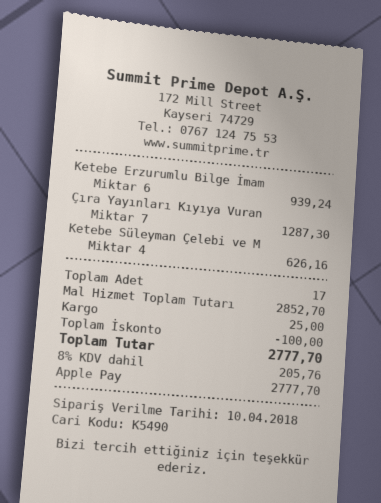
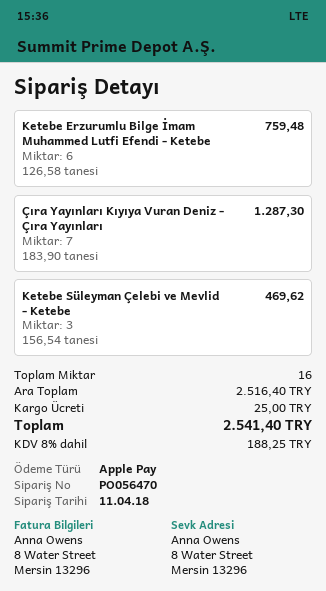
order date: 2018-04-10 -> 2018-04-11
Ketebe Erzurumlu Bilge İmam: 6 for 939.24 -> 6 for 759.48
Ketebe Süleyman Çelebi ve M: 4 for 626.16 -> 3 for 469.62
total quantity: 17 -> 16
subtotal: 2852.70 -> 2516.40
discount: 100.00 -> none
tax: 8% = 205.76 -> 8% = 188.25
total: 2777.70 -> 2541.40

